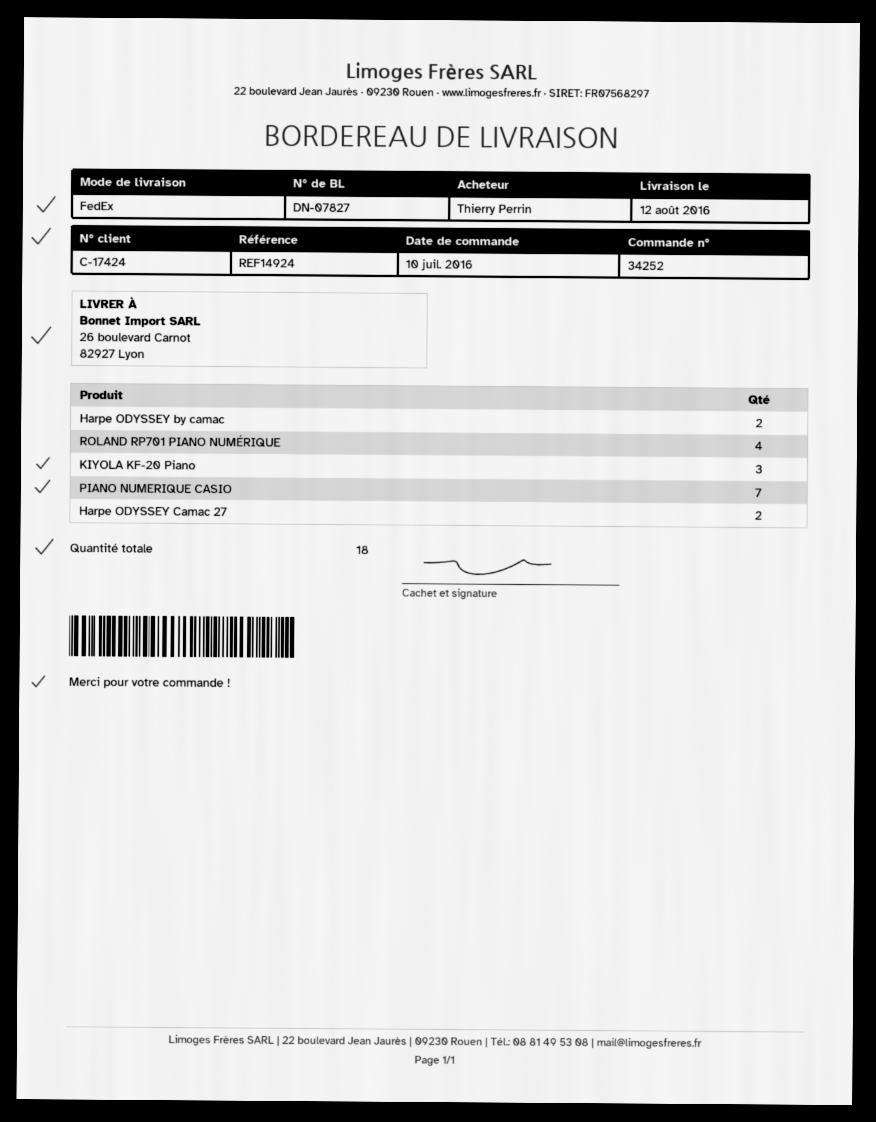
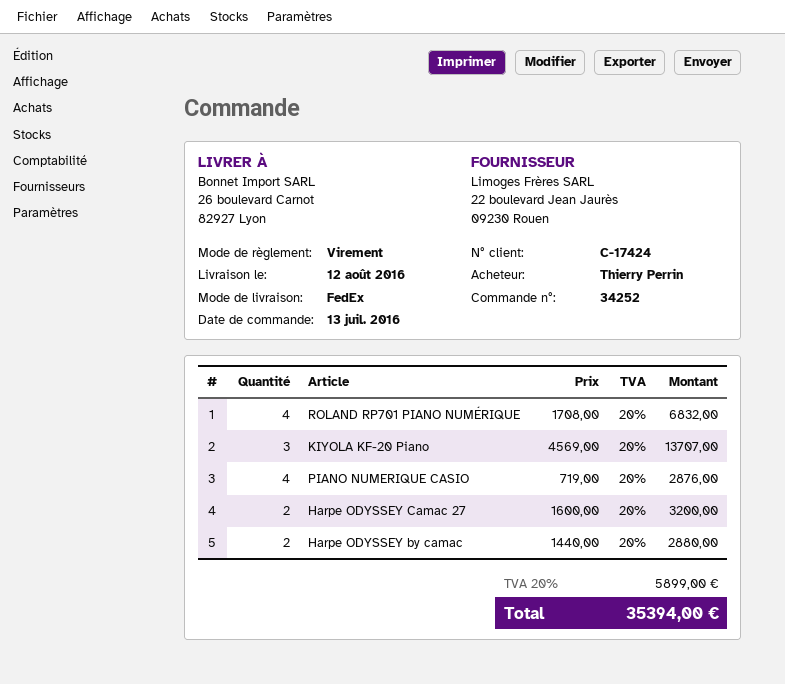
order date: 2016-07-10 -> 2016-07-13
PIANO NUMERIQUE CASIO: 7 -> 4

